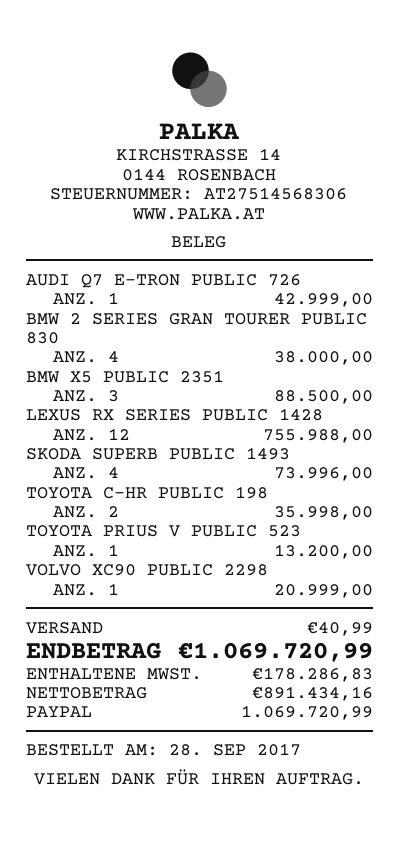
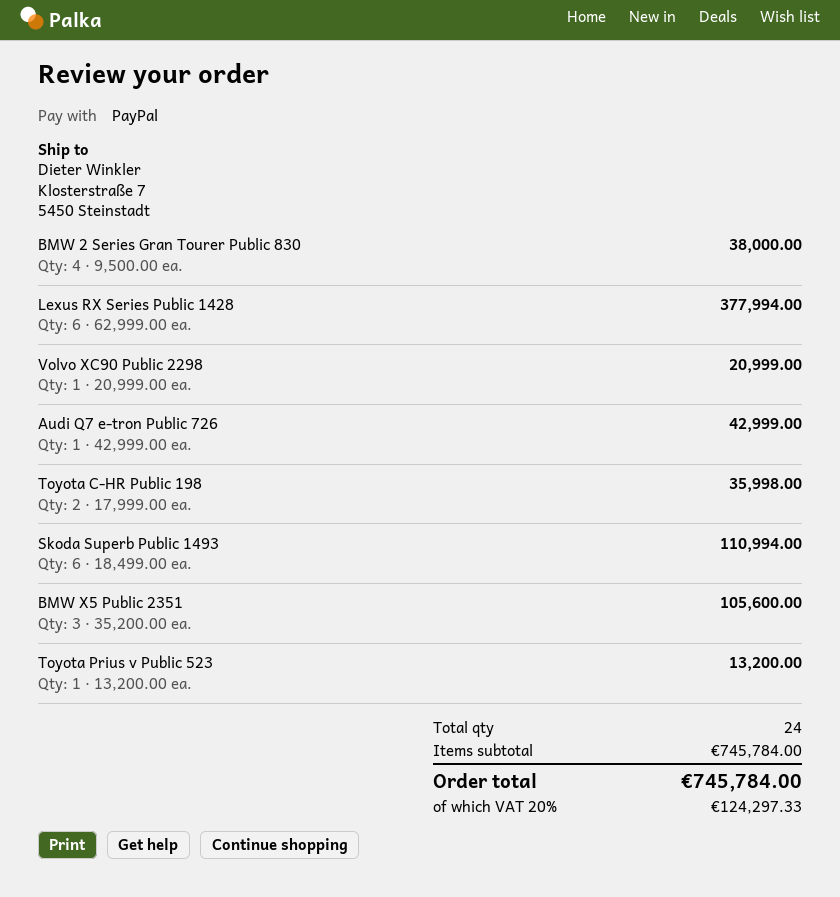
BMW X5 PUBLIC 2351: 3 for 88500.00 -> 3 for 105600.00
LEXUS RX SERIES PUBLIC 1428: 12 for 755988.00 -> 6 for 377994.00
SKODA SUPERB PUBLIC 1493: 4 for 73996.00 -> 6 for 110994.00
shipping: 40.99 -> none
tax: 178286.83 -> 124297.33
total: 1069720.99 -> 745784.00

